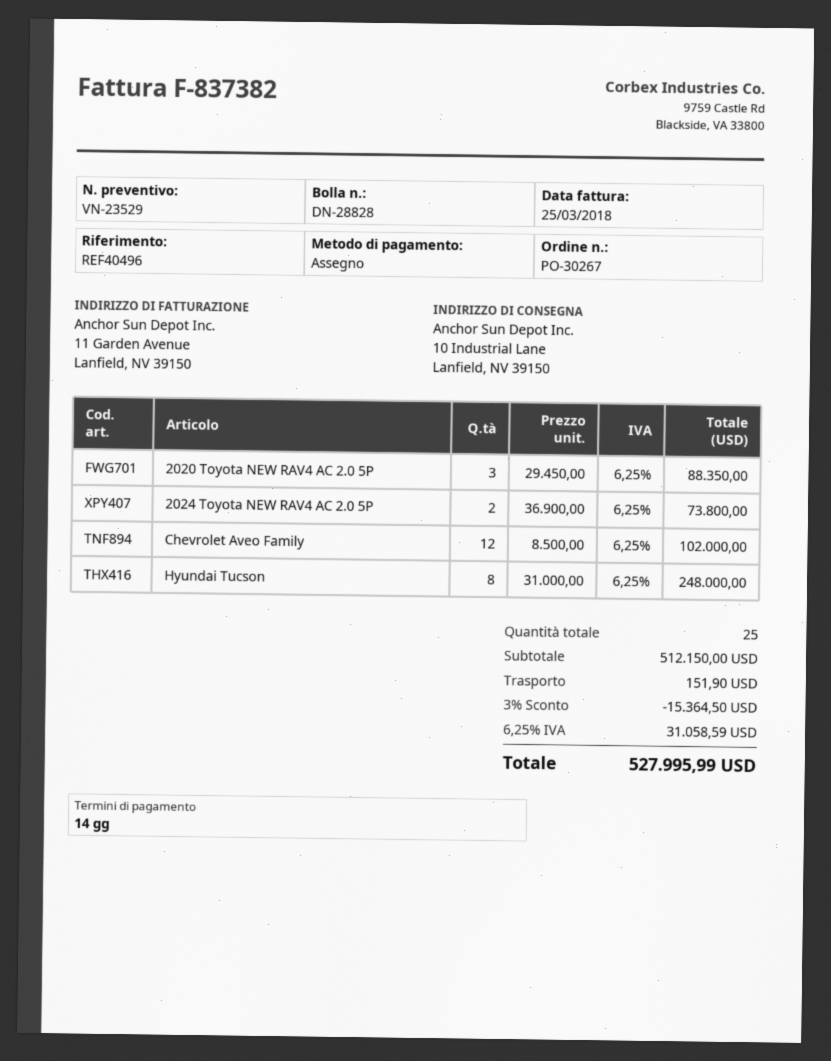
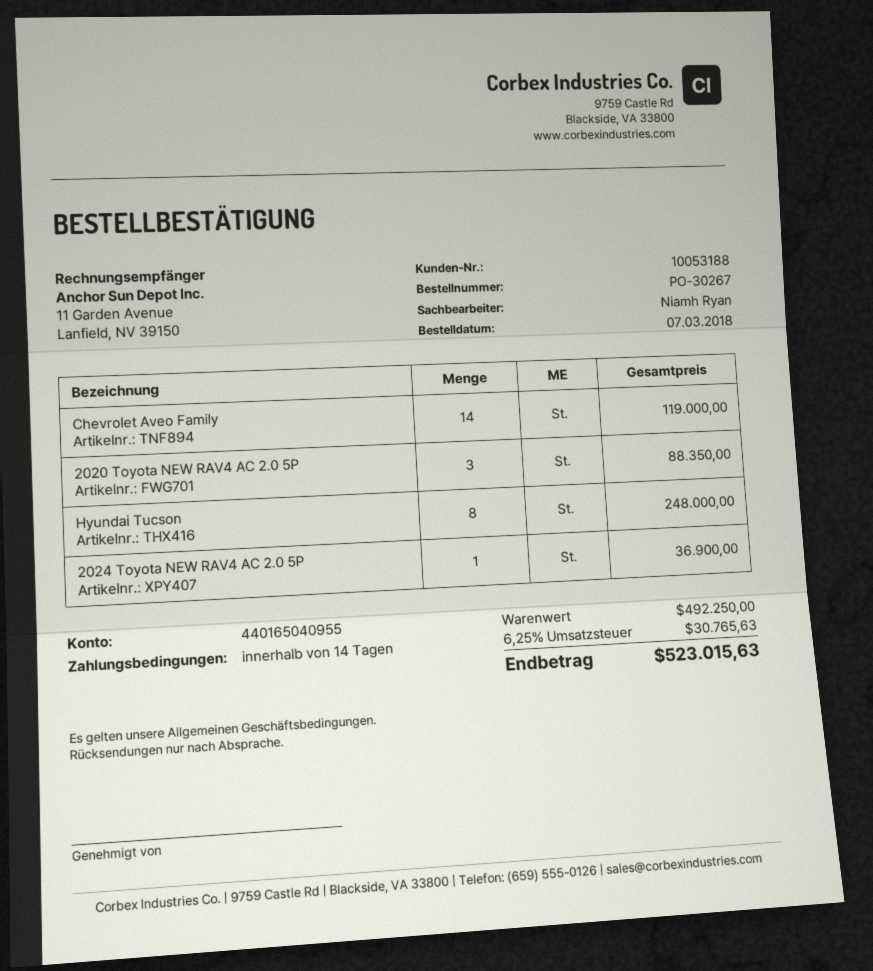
2024 Toyota NEW RAV4 AC 2.0 5P: 2 for 73800.00 -> 1 for 36900.00
Chevrolet Aveo Family: 12 for 102000.00 -> 14 for 119000.00
subtotal: 512150.00 -> 492250.00
discount: 3% = 15364.50 -> none
shipping: 151.90 -> none
tax: 6.25% = 31058.59 -> 6.25% = 30765.63
total: 527995.99 -> 523015.63

